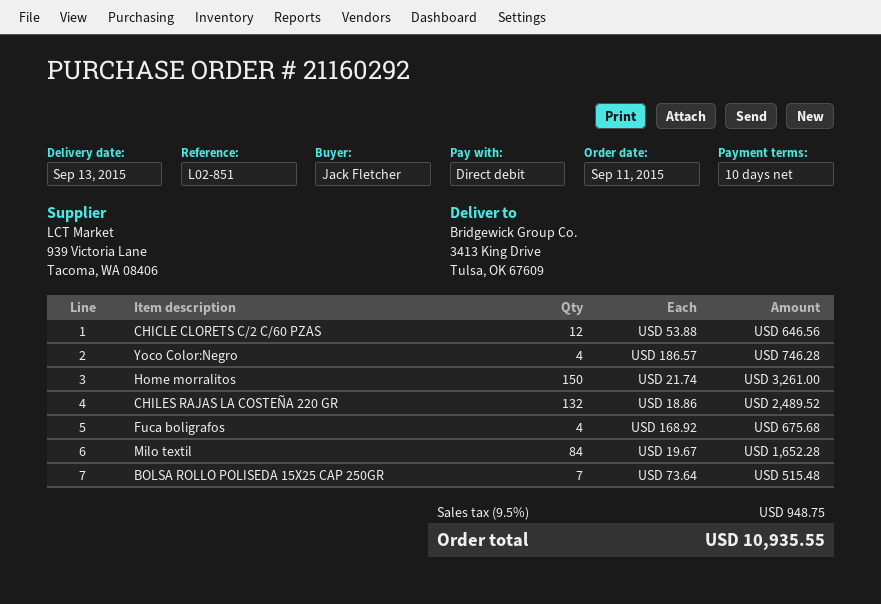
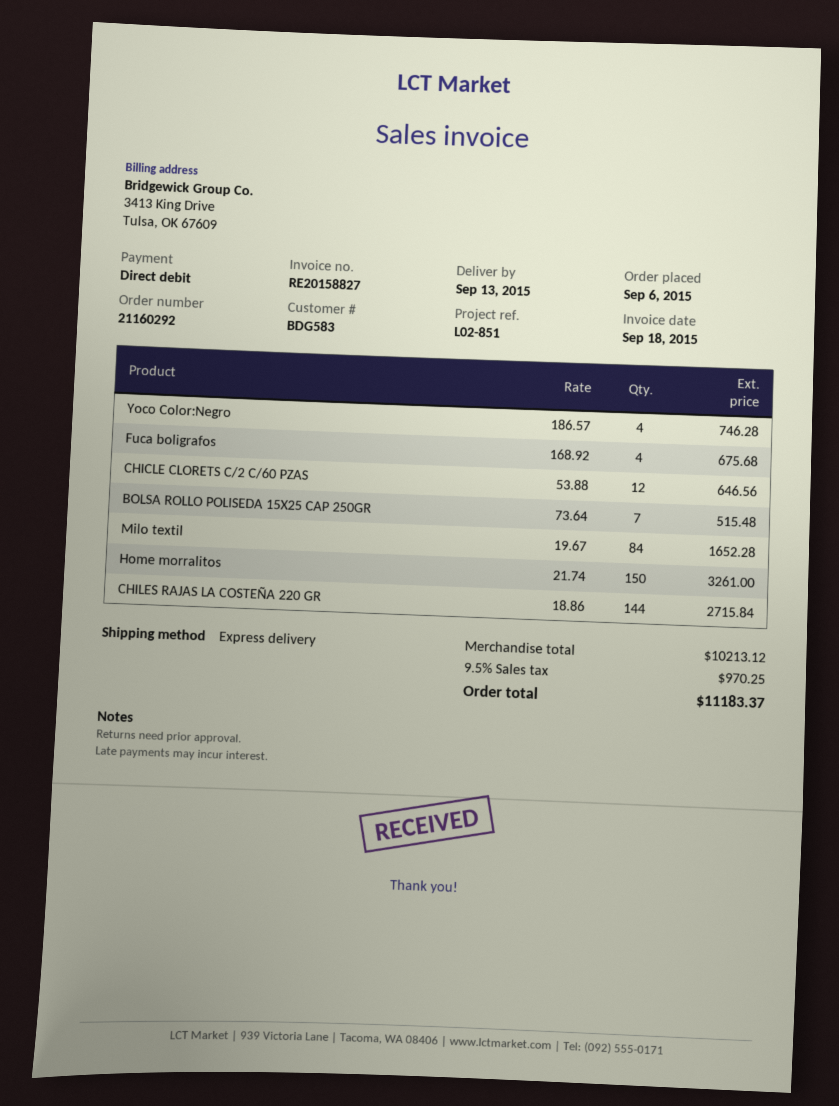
order date: 2015-09-11 -> 2015-09-06
CHILES RAJAS LA COSTEÑA 220 GR: 132 x 18.86 = 2489.52 -> 144 x 18.86 = 2715.84
tax: 9.5% = 948.75 -> 9.5% = 970.25
total: 10935.55 -> 11183.37

